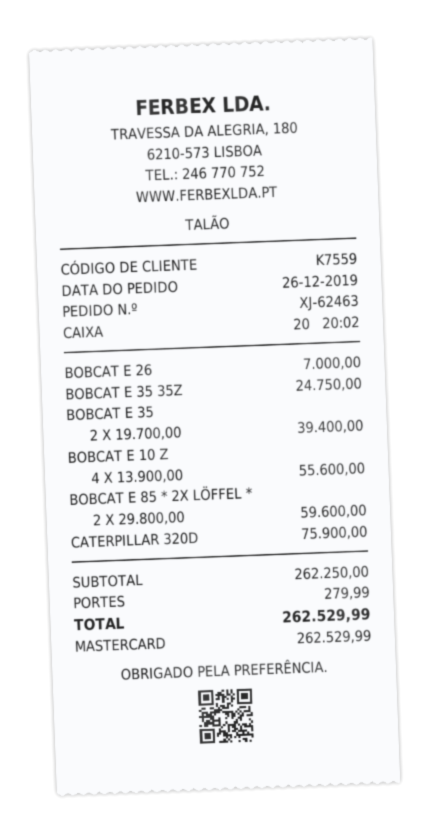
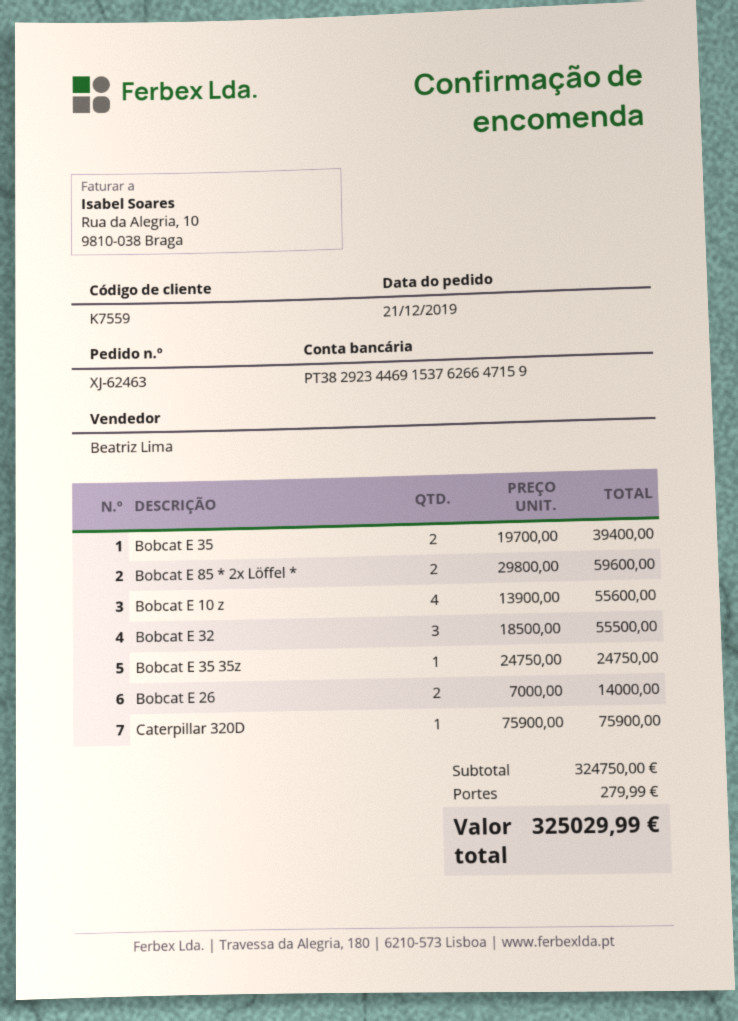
order date: 2019-12-26 -> 2019-12-21
BOBCAT E 26: 1 x 7000.00 = 7000.00 -> 2 x 7000.00 = 14000.00
Bobcat E 32: none -> 3 x 18500.00 = 55500.00
subtotal: 262250.00 -> 324750.00
total: 262529.99 -> 325029.99

